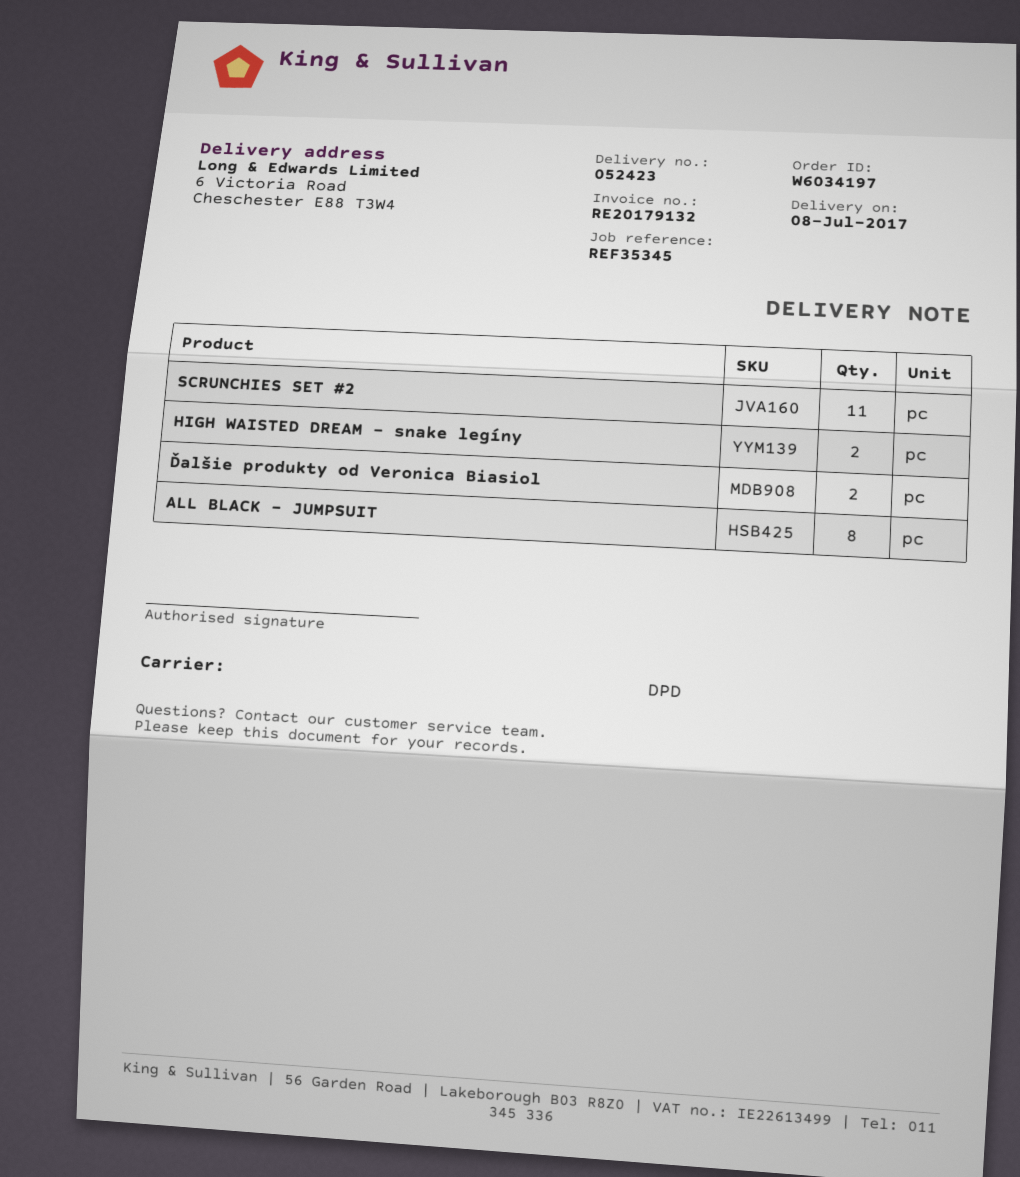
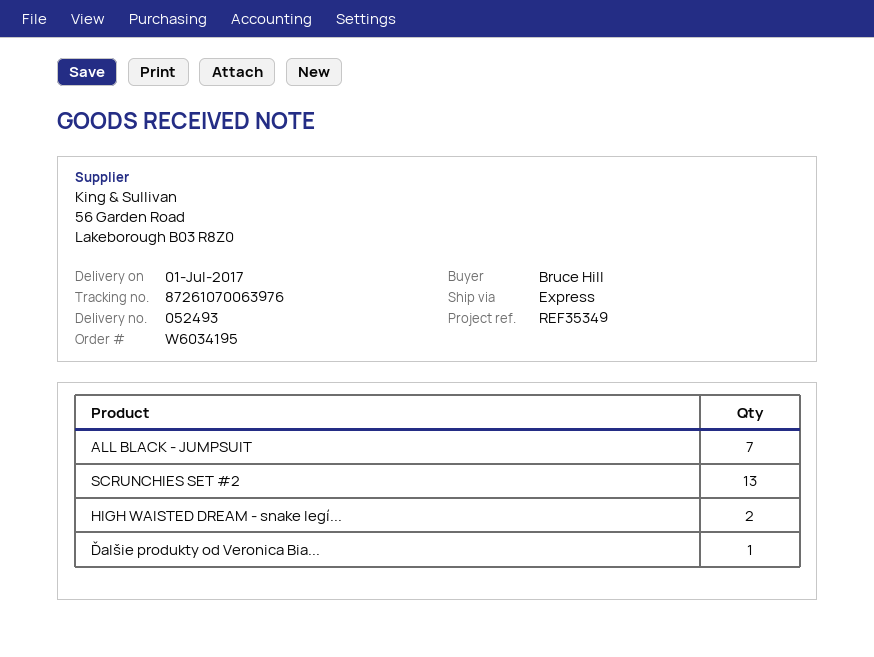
order number: W6034197 -> W6034195
delivery note number: 052423 -> 052493
delivery date: 2017-07-08 -> 2017-07-01
reference: REF35345 -> REF35349
shipping method: DPD -> express
SCRUNCHIES SET #2: 11 -> 13
Ďalšie produkty od Veronica Biasiol: 2 -> 1
ALL BLACK - JUMPSUIT: 8 -> 7

